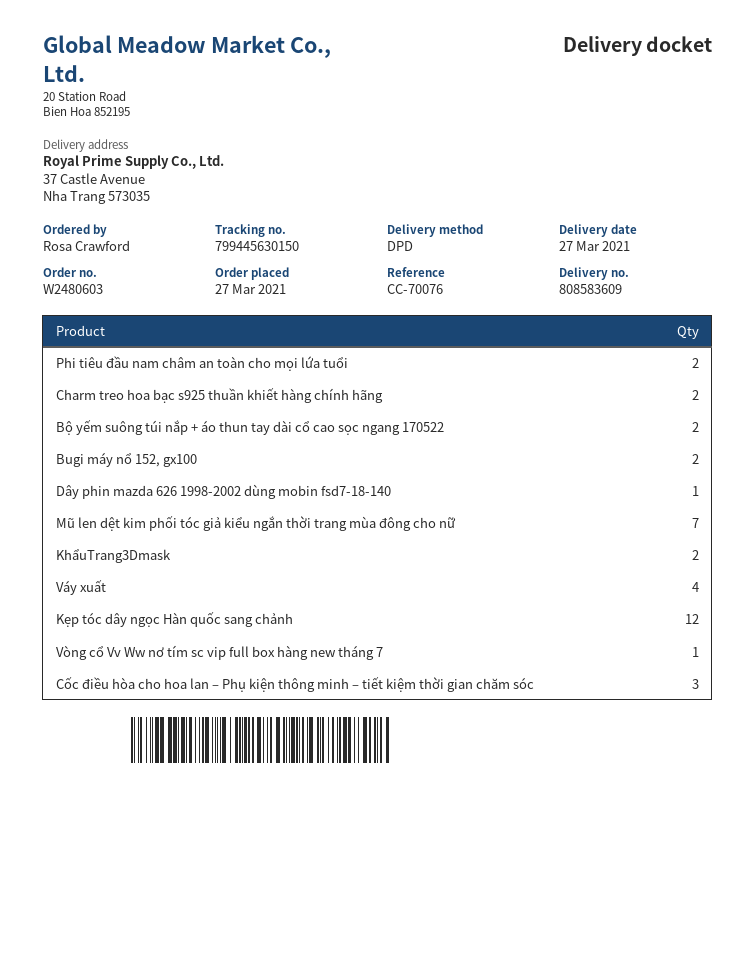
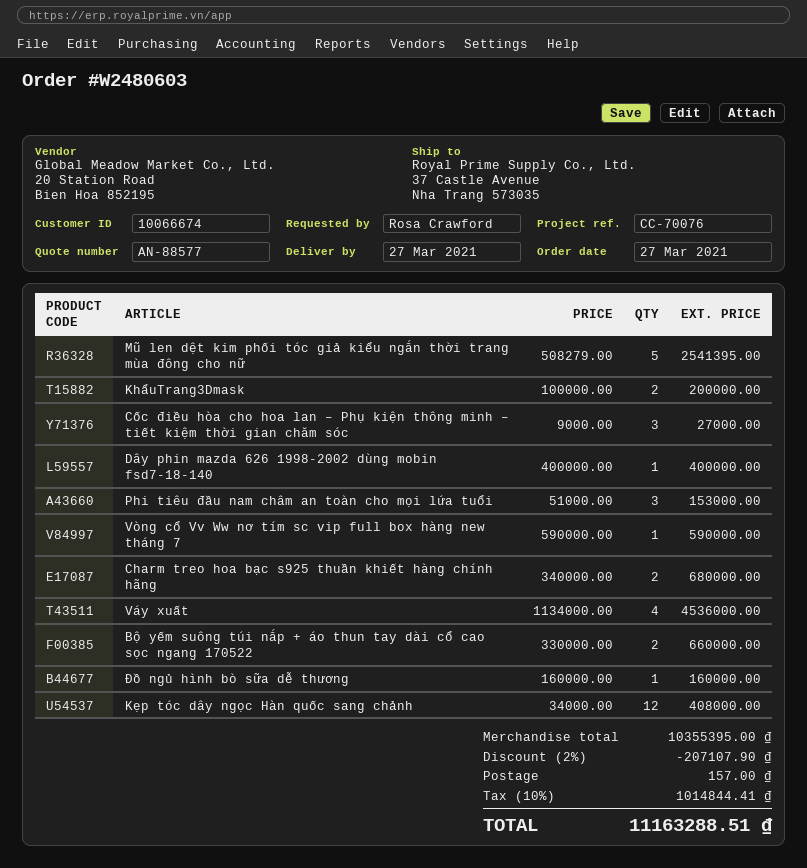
Phi tiêu đầu nam châm an toàn cho mọi lứa tuổi: 2 -> 3
Bugi máy nổ 152, gx100: 2 -> none
Mũ len dệt kim phối tóc giả kiểu ngắn thời trang mùa đông cho nữ: 7 -> 5
Đồ ngủ hình bò sữa dễ thương: none -> 1

